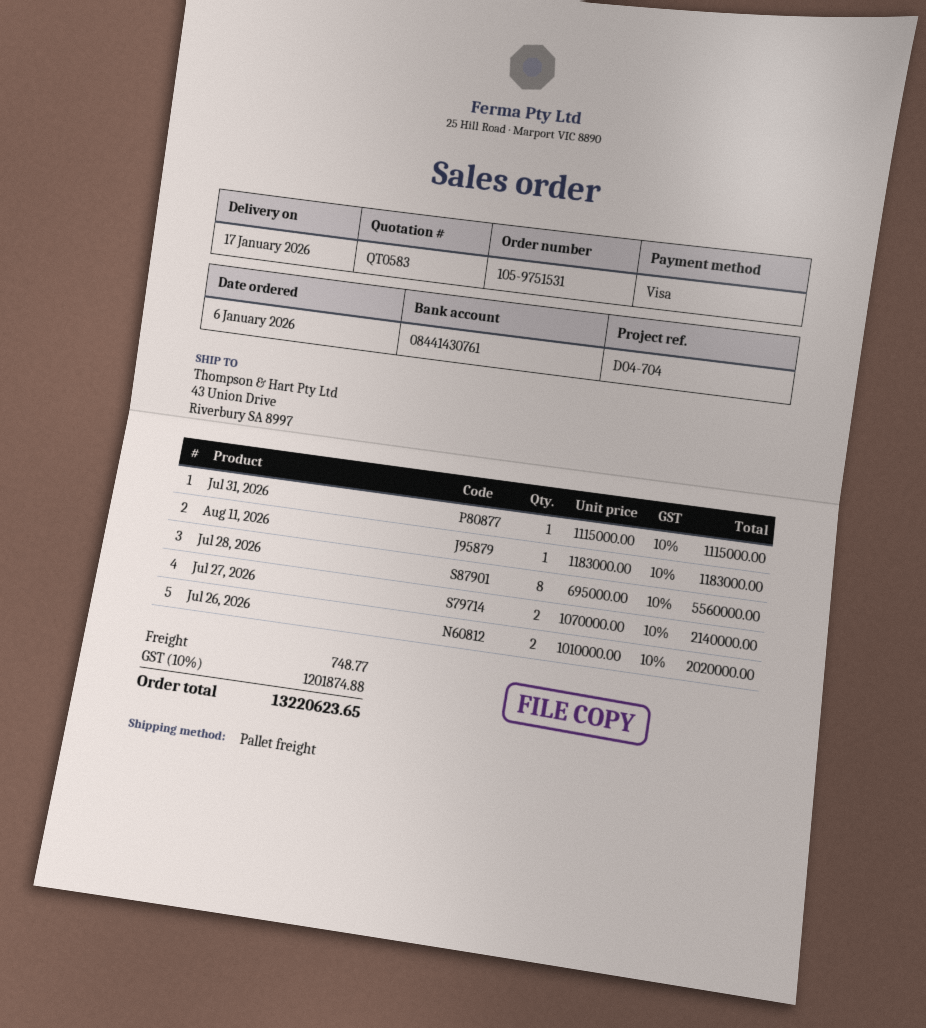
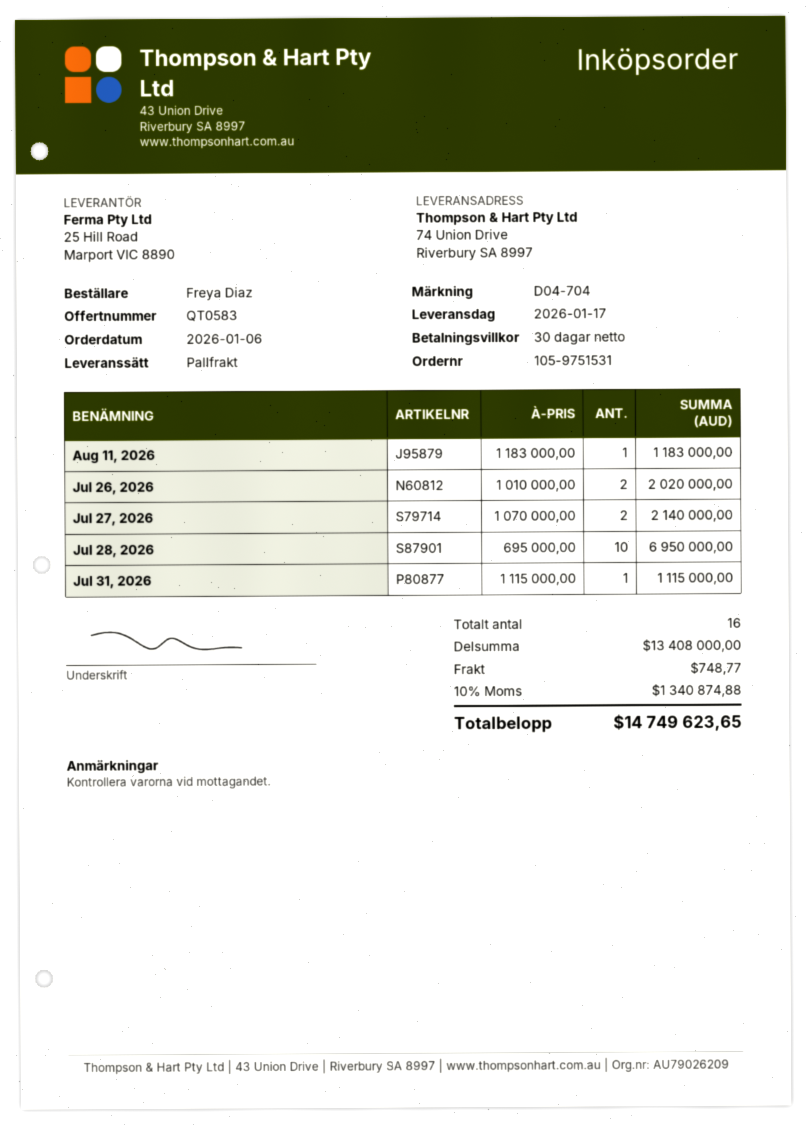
ship to: 43 Union Drive, Riverbury SA 8997 -> 74 Union Drive, Riverbury SA 8997
Jul 28, 2026: 8 x 695000.00 = 5560000.00 -> 10 x 695000.00 = 6950000.00
tax: 10% = 1201874.88 -> 10% = 1340874.88
total: 13220623.65 -> 14749623.65

